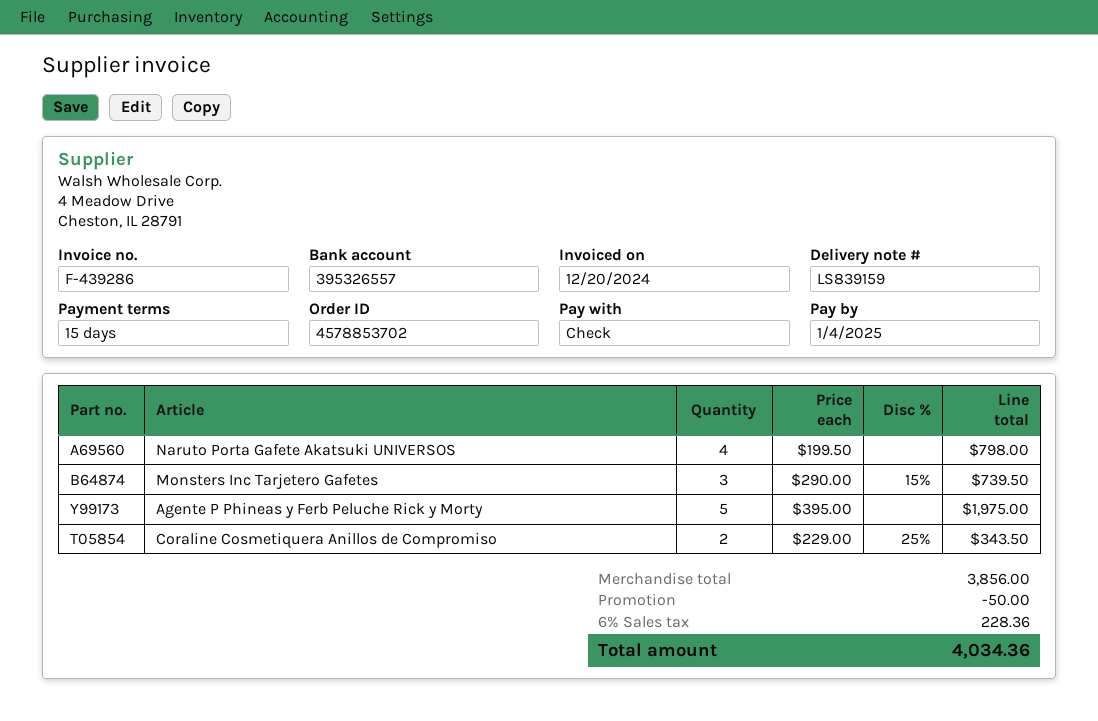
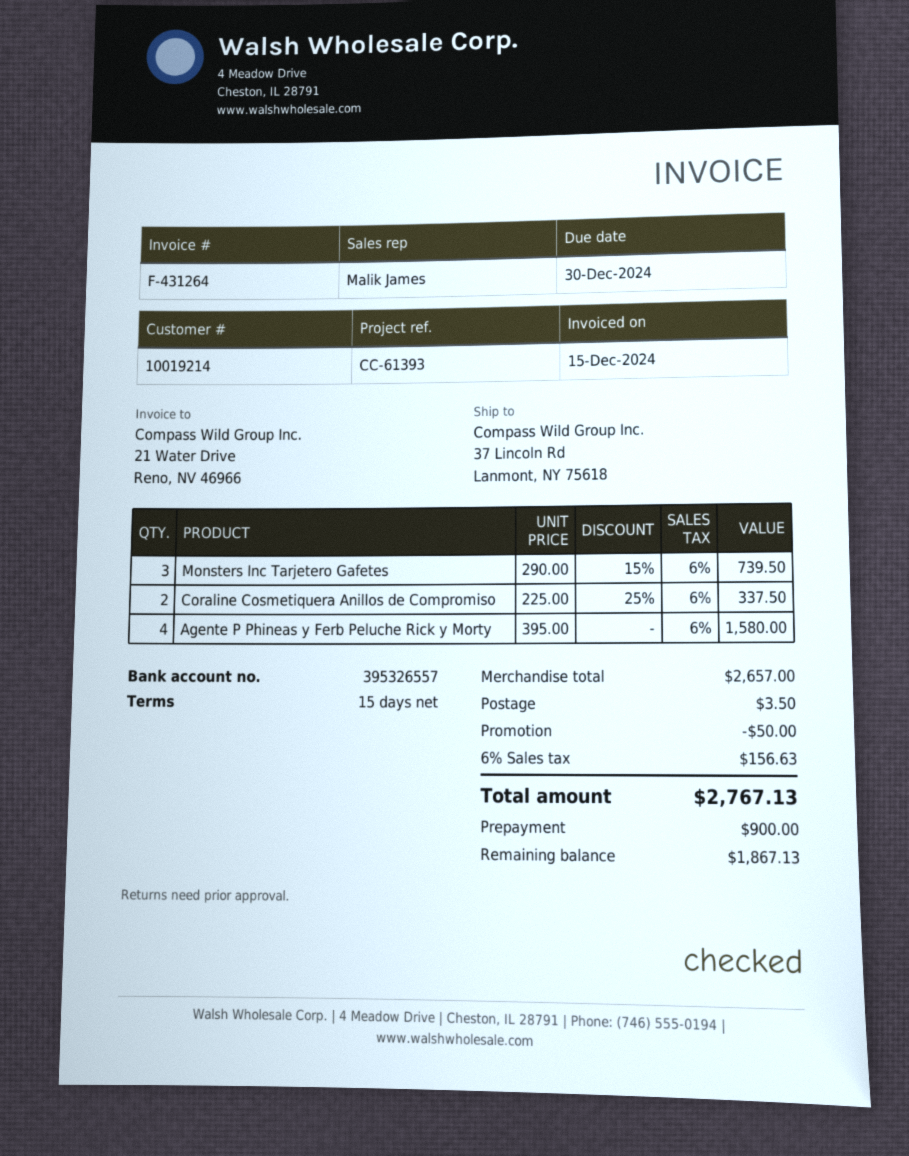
invoice number: F-439286 -> F-431264
invoice date: 2024-12-20 -> 2024-12-15
due date: 2025-01-04 -> 2024-12-30
Naruto Porta Gafete Akatsuki UNIVERSOS: 4 x 199.50 = 798.00 -> none
Agente P Phineas y Ferb Peluche Rick y Morty: 5 x 395.00 = 1975.00 -> 4 x 395.00 = 1580.00
Coraline Cosmetiquera Anillos de Compromiso: 2 x 229.00 - 25% = 343.50 -> 2 x 225.00 - 25% = 337.50
subtotal: 3856.00 -> 2657.00
shipping: none -> 3.50
tax: 6% = 228.36 -> 6% = 156.63
total: 4034.36 -> 2767.13

